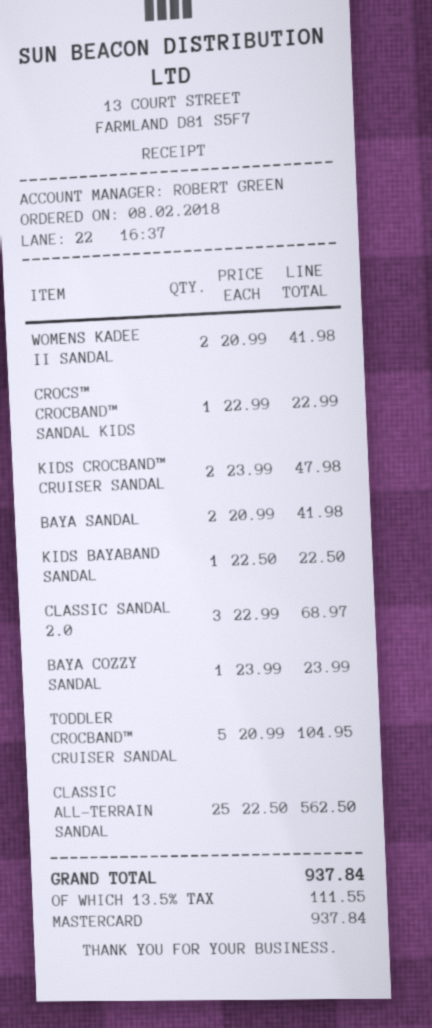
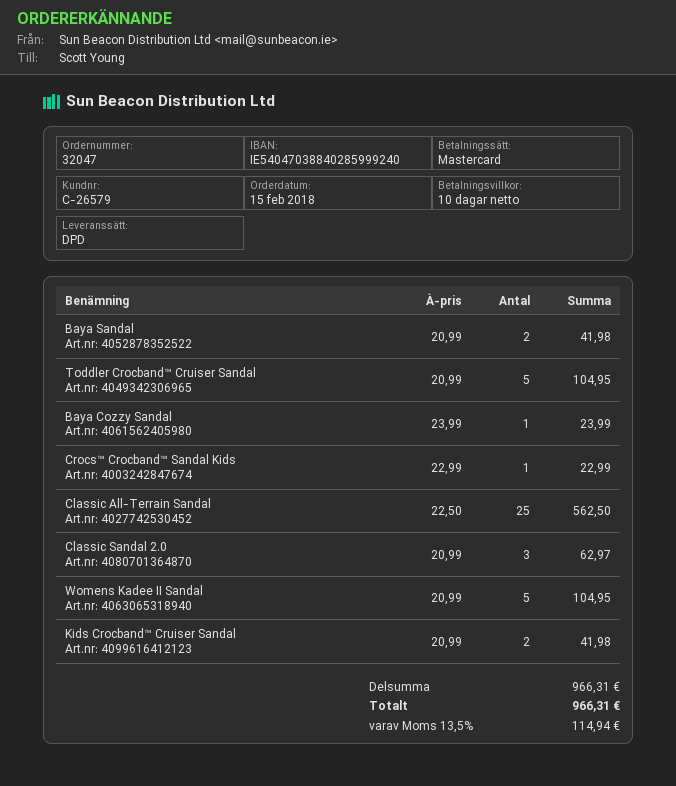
order date: 2018-02-08 -> 2018-02-15
WOMENS KADEE II SANDAL: 2 x 20.99 = 41.98 -> 5 x 20.99 = 104.95
KIDS CROCBAND™ CRUISER SANDAL: 2 x 23.99 = 47.98 -> 2 x 20.99 = 41.98
KIDS BAYABAND SANDAL: 1 x 22.50 = 22.50 -> none
CLASSIC SANDAL 2.0: 3 x 22.99 = 68.97 -> 3 x 20.99 = 62.97
tax: 13.5% = 111.55 -> 13.5% = 114.94
total: 937.84 -> 966.31

